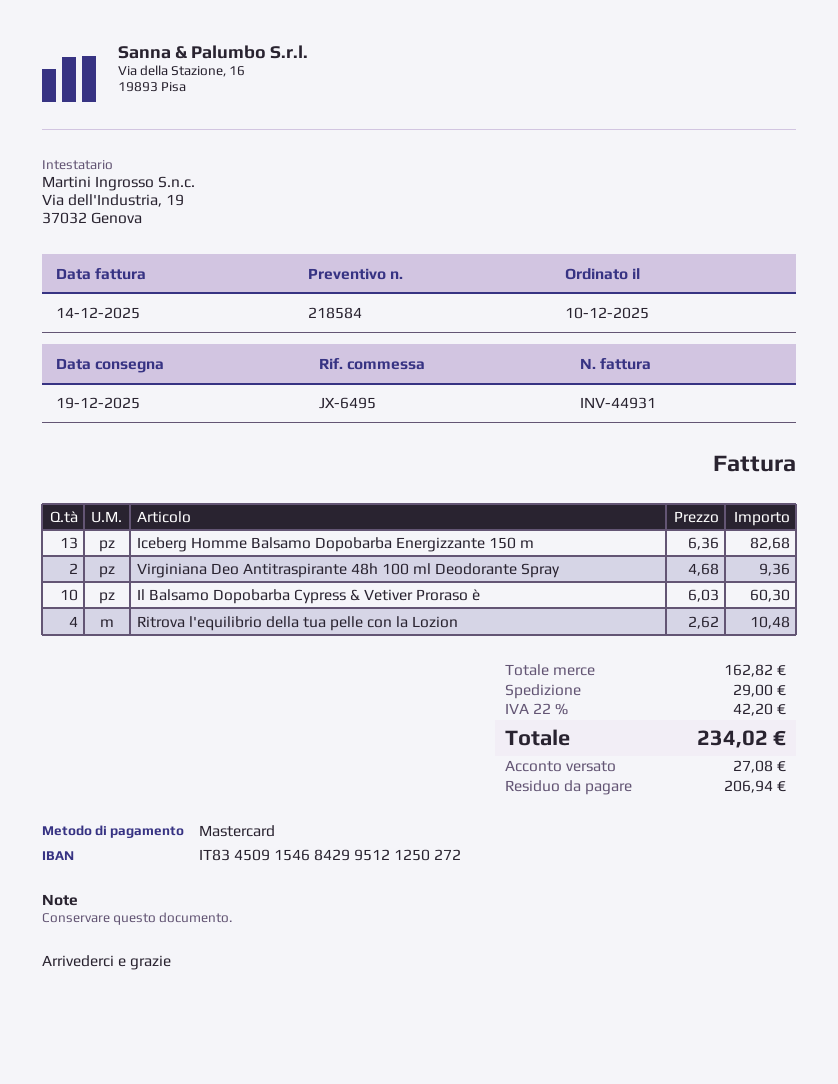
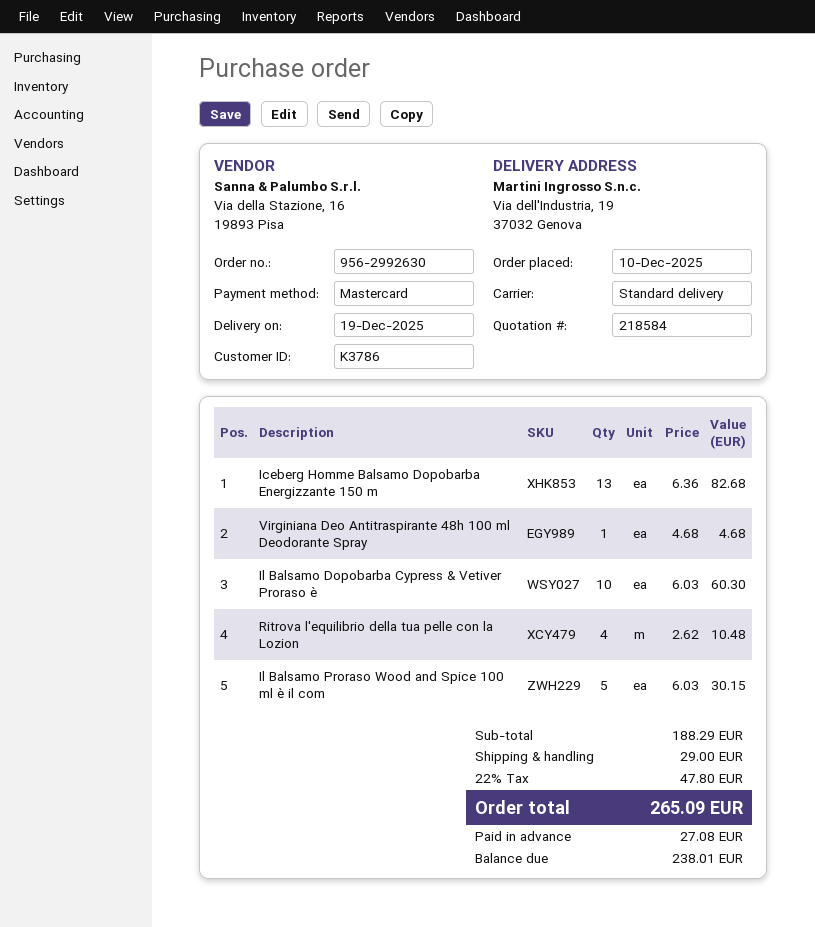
Virginiana Deo Antitraspirante 48h 100 ml Deodorante Spray: 2 x 4.68 = 9.36 -> 1 x 4.68 = 4.68
Il Balsamo Proraso Wood and Spice 100 ml è il com: none -> 5 x 6.03 = 30.15
subtotal: 162.82 -> 188.29
tax: 22% = 42.20 -> 22% = 47.80
total: 234.02 -> 265.09
balance: 206.94 -> 238.01

